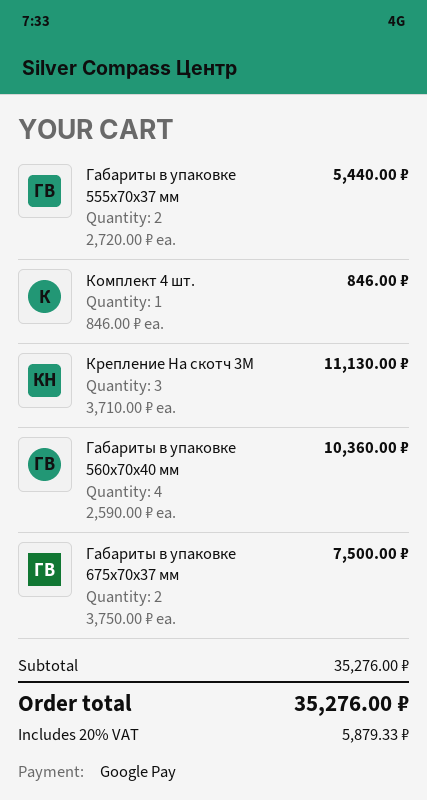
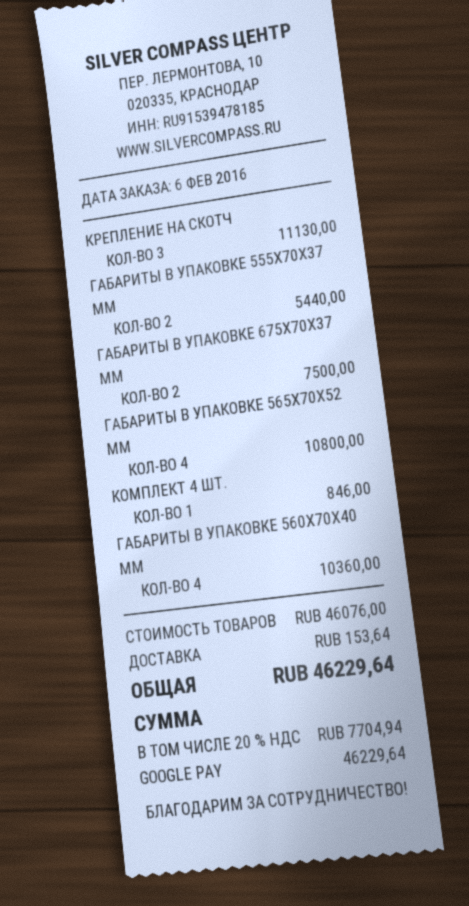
ГАБАРИТЫ В УПАКОВКЕ 565Х70Х52 ММ: none -> 4 for 10800.00
subtotal: 35276.00 -> 46076.00
shipping: none -> 153.64
tax: 20% = 5879.33 -> 20% = 7704.94
total: 35276.00 -> 46229.64

